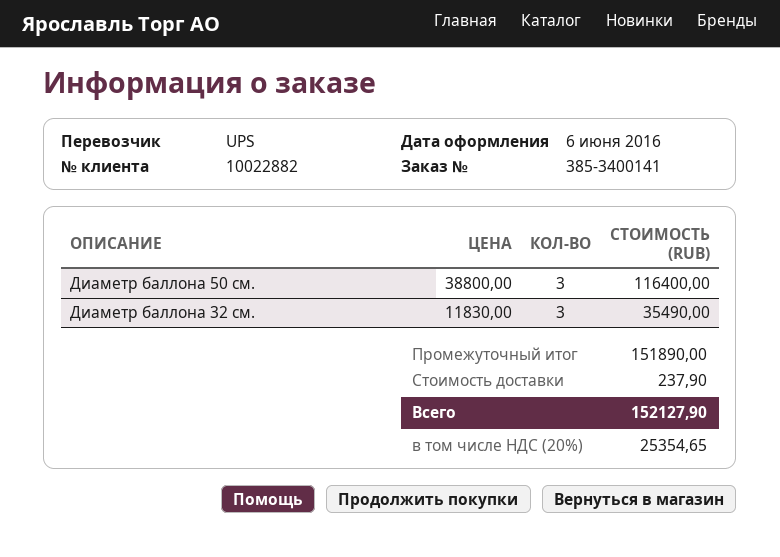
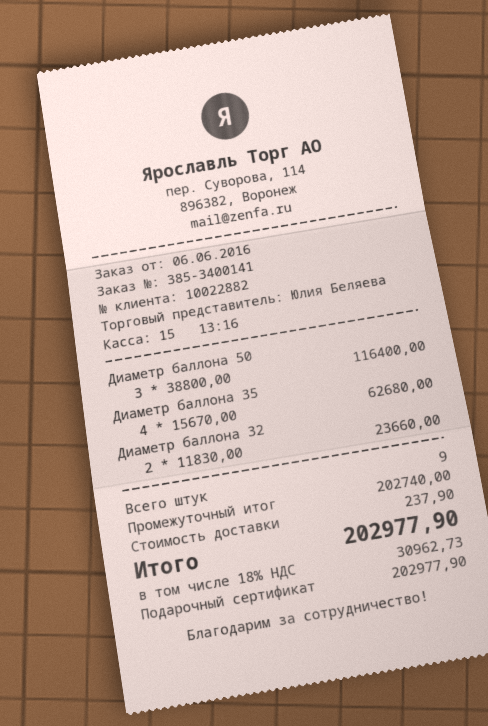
Диаметр баллона 32 см.: 3 x 11830.00 = 35490.00 -> 2 x 11830.00 = 23660.00
Диаметр баллона 35: none -> 4 x 15670.00 = 62680.00
subtotal: 151890.00 -> 202740.00
tax: 20% = 25354.65 -> 18% = 30962.73
total: 152127.90 -> 202977.90

